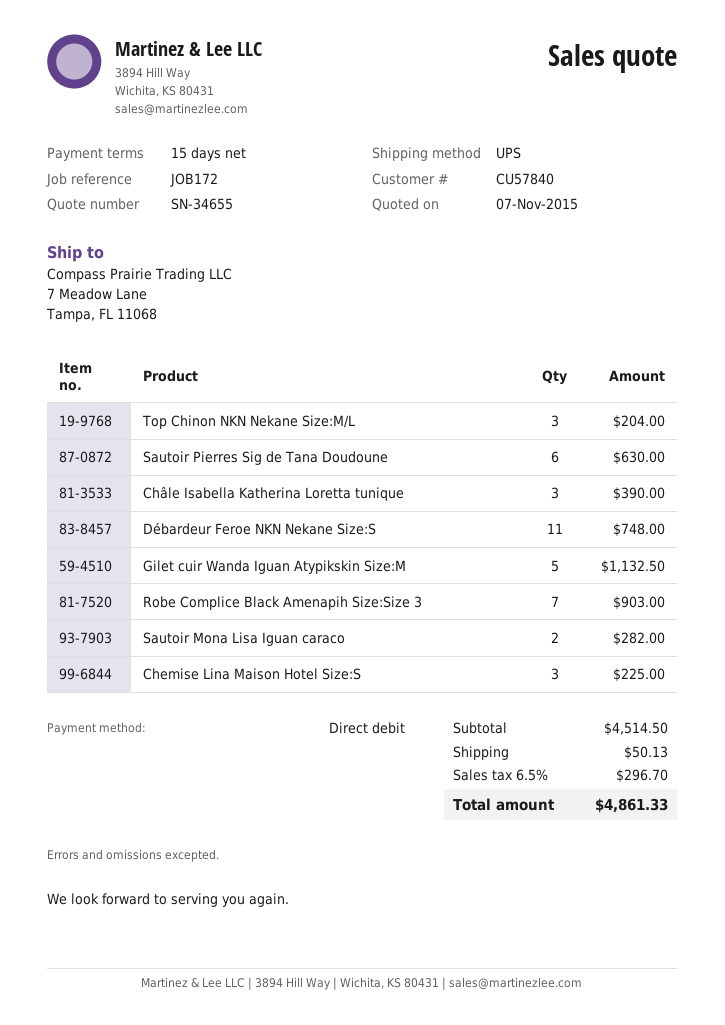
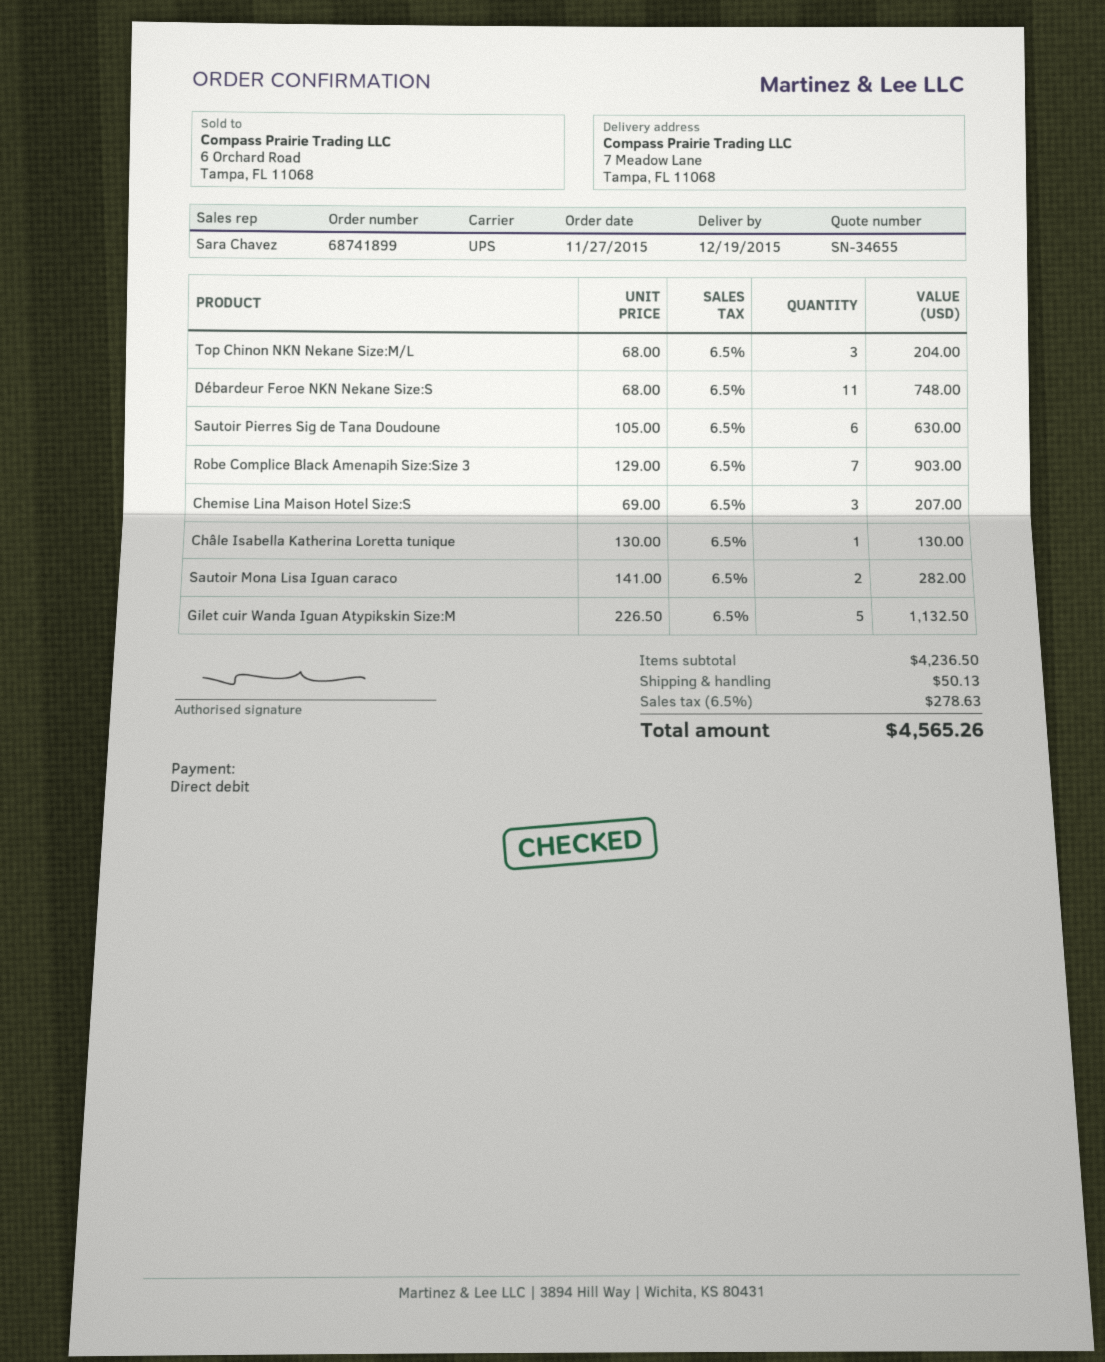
Châle Isabella Katherina Loretta tunique: 3 for 390.00 -> 1 for 130.00
Chemise Lina Maison Hotel Size:S: 3 for 225.00 -> 3 for 207.00
subtotal: 4514.50 -> 4236.50
tax: 6.5% = 296.70 -> 6.5% = 278.63
total: 4861.33 -> 4565.26

